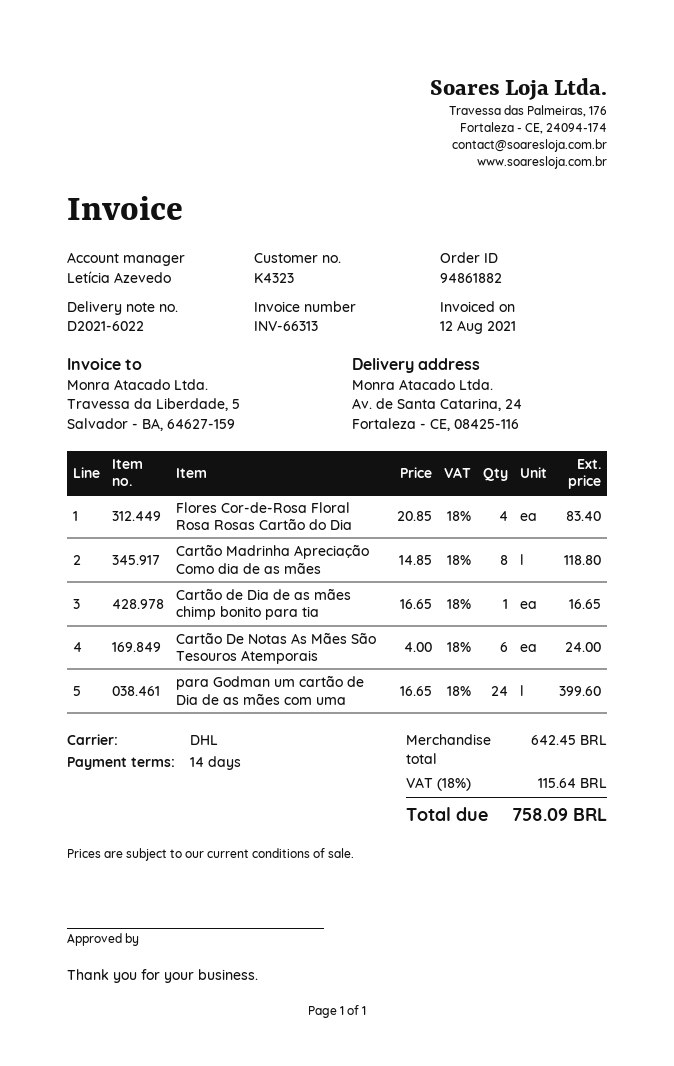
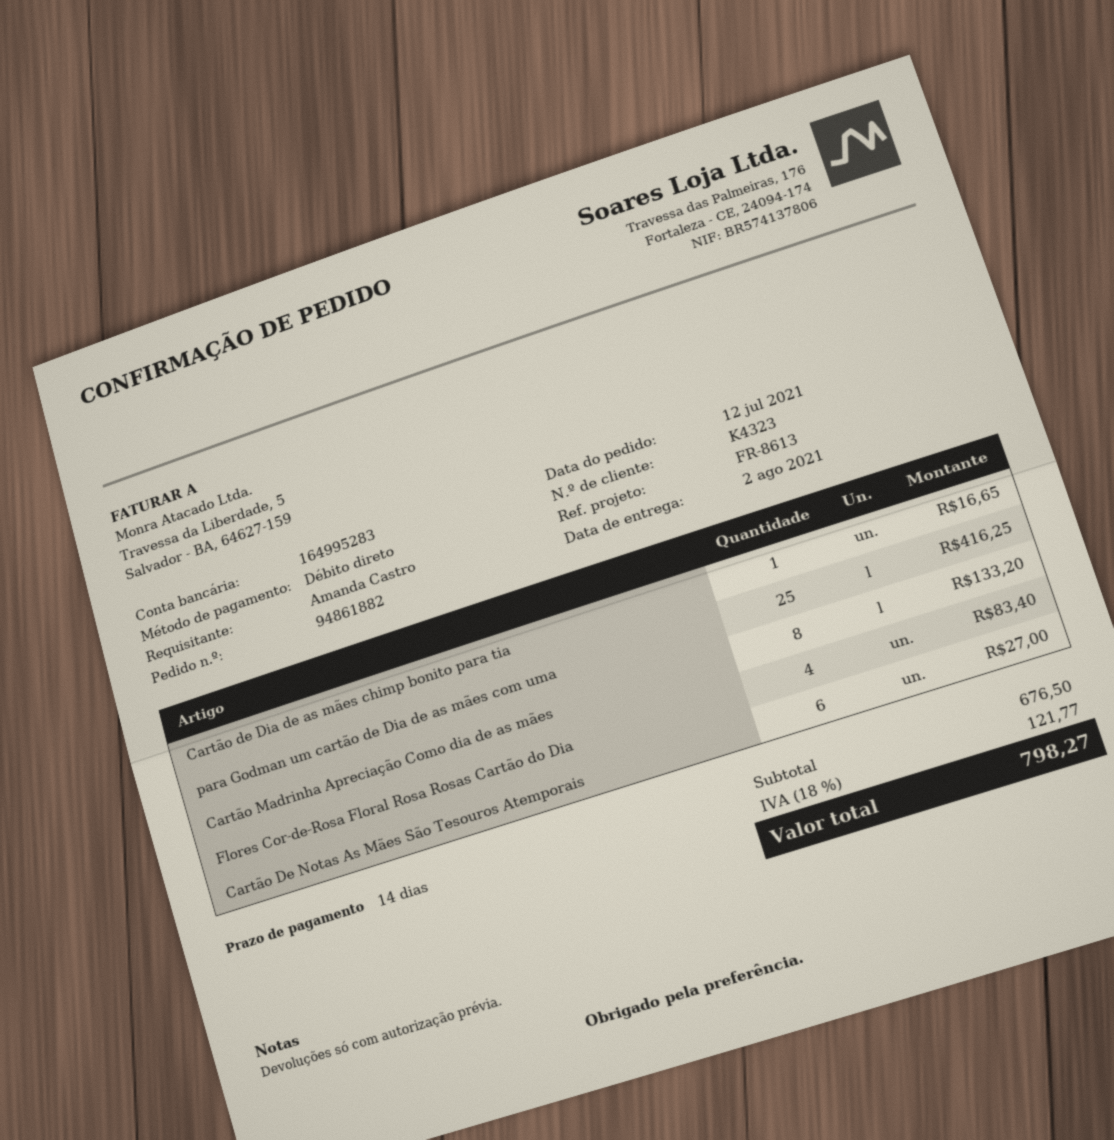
Cartão Madrinha Apreciação Como dia de as mães: 8 for 118.80 -> 8 for 133.20
Cartão De Notas As Mães São Tesouros Atemporais: 6 for 24.00 -> 6 for 27.00
para Godman um cartão de Dia de as mães com uma: 24 for 399.60 -> 25 for 416.25
subtotal: 642.45 -> 676.50
tax: 18% = 115.64 -> 18% = 121.77
total: 758.09 -> 798.27

